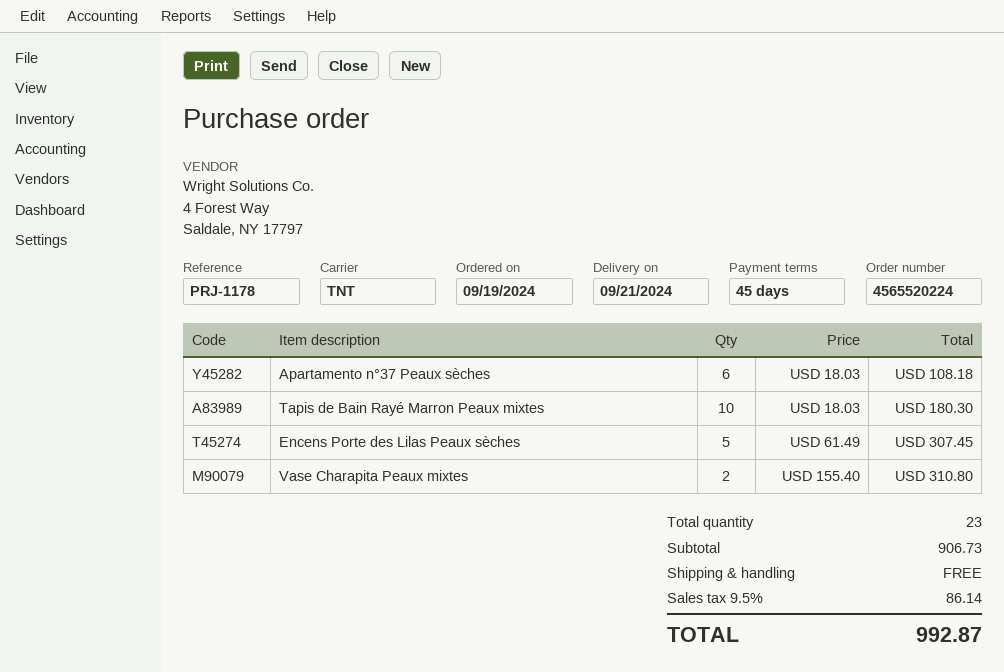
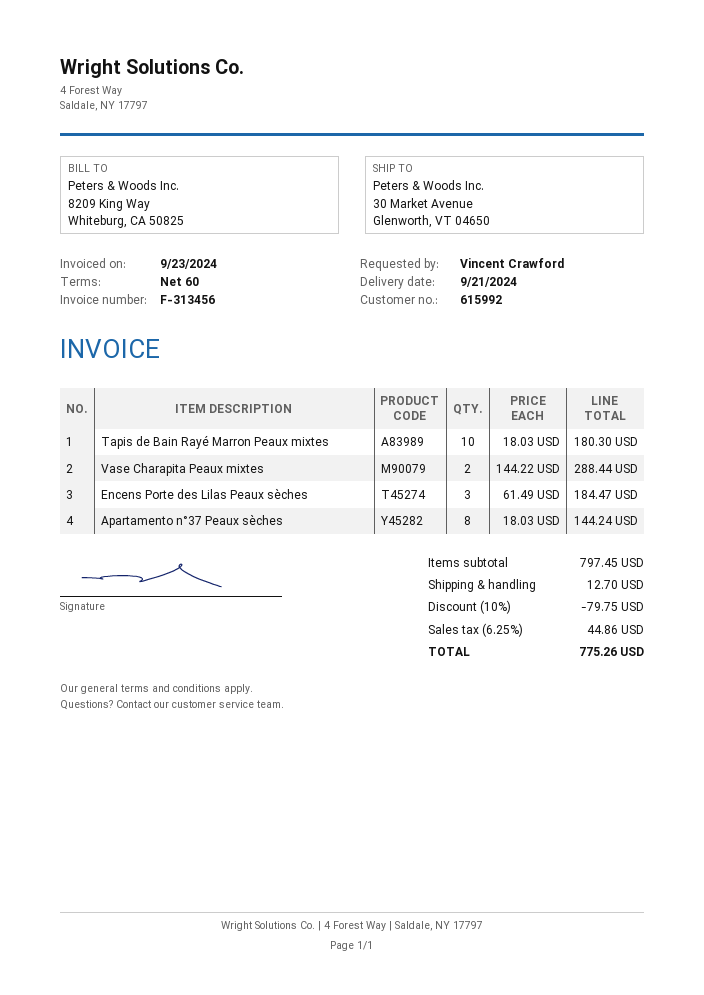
payment terms: 45 days -> 60 days
Apartamento n°37 Peaux sèches: 6 x 18.03 = 108.18 -> 8 x 18.03 = 144.24
Encens Porte des Lilas Peaux sèches: 5 x 61.49 = 307.45 -> 3 x 61.49 = 184.47
Vase Charapita Peaux mixtes: 2 x 155.40 = 310.80 -> 2 x 144.22 = 288.44
subtotal: 906.73 -> 797.45
discount: none -> 10% = 79.75
shipping: 0.00 -> 12.70
tax: 9.5% = 86.14 -> 6.25% = 44.86
total: 992.87 -> 775.26

